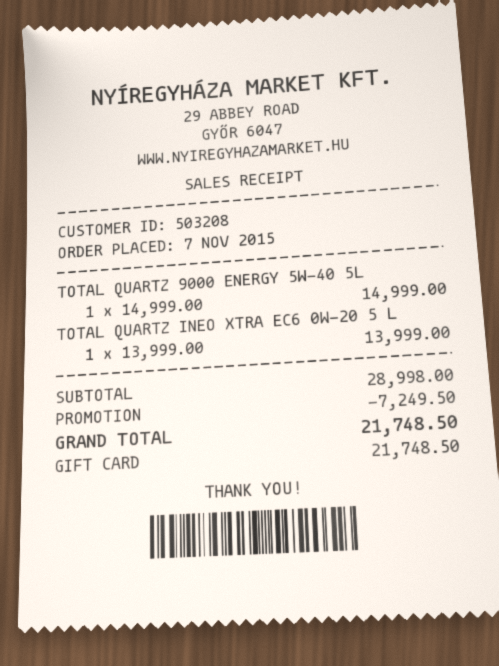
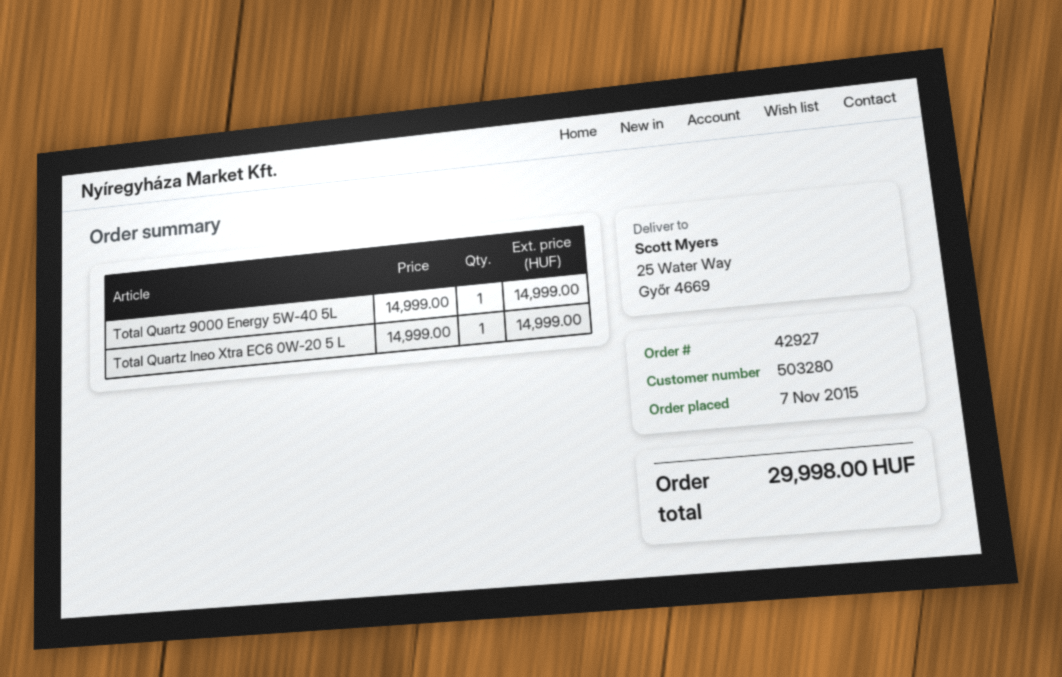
customer number: 503208 -> 503280
TOTAL QUARTZ INEO XTRA EC6 0W-20 5 L: 1 x 13999.00 = 13999.00 -> 1 x 14999.00 = 14999.00
discount: 7249.50 -> none
total: 21748.50 -> 29998.00

